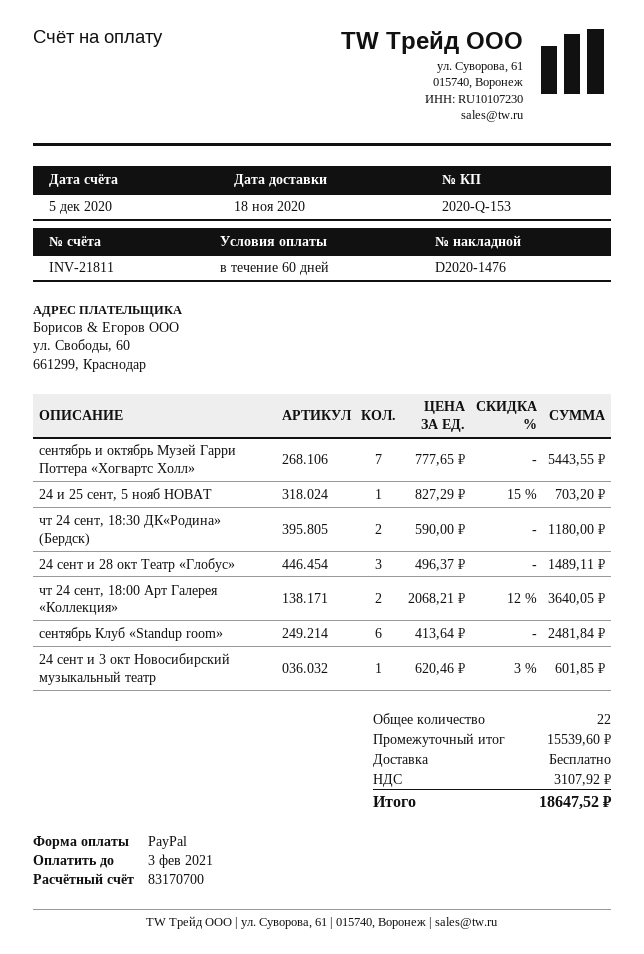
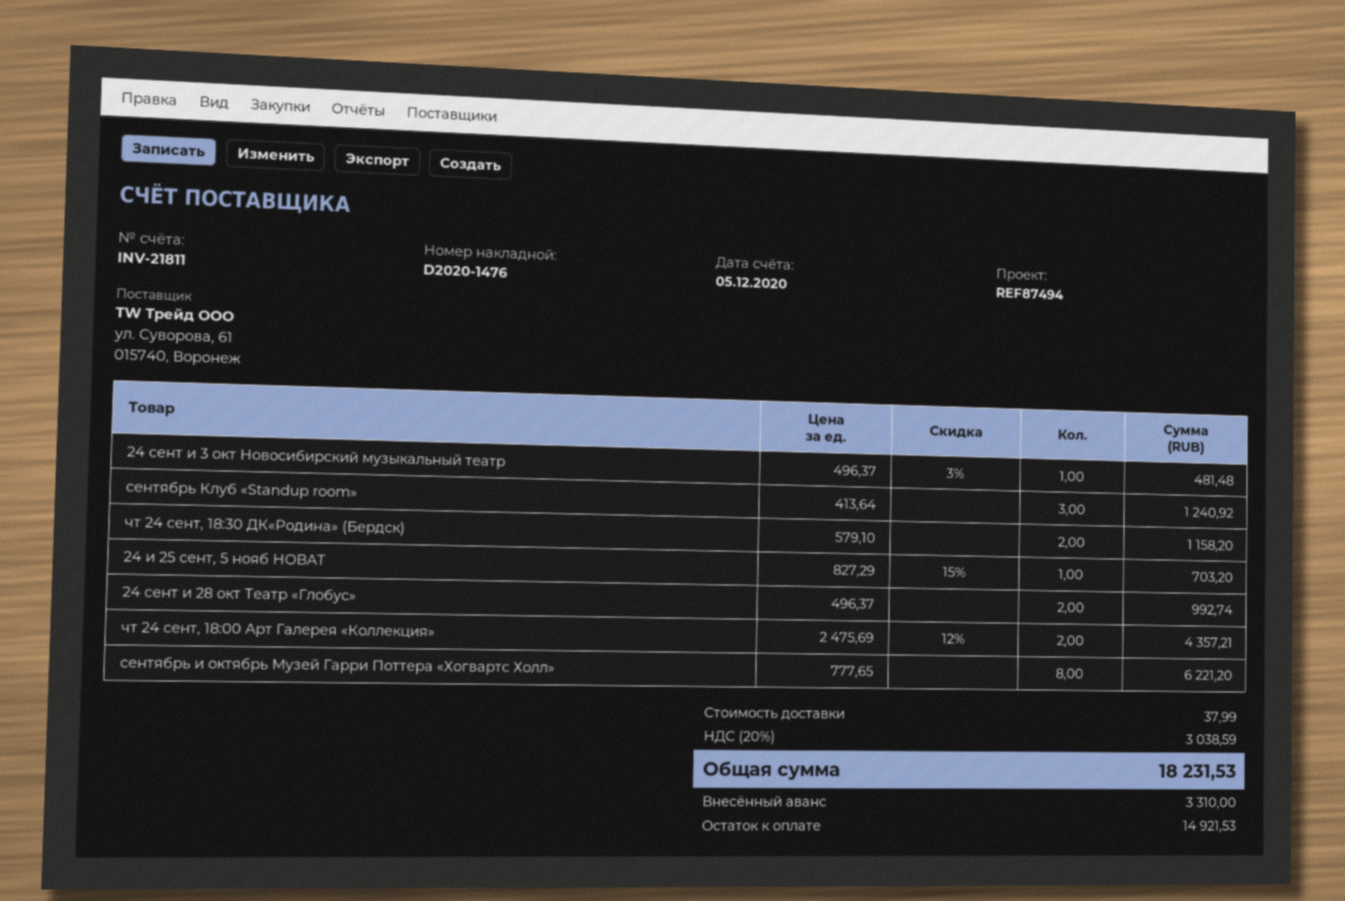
сентябрь и октябрь Музей Гарри Поттера «Хогвартс Холл»: 7 x 777.65 = 5443.55 -> 8 x 777.65 = 6221.20
чт 24 сент, 18:30 ДК«Родина» (Бердск): 2 x 590.00 = 1180.00 -> 2 x 579.10 = 1158.20
24 сент и 28 окт Театр «Глобус»: 3 x 496.37 = 1489.11 -> 2 x 496.37 = 992.74
чт 24 сент, 18:00 Арт Галерея «Коллекция»: 2 x 2068.21 - 12% = 3640.05 -> 2 x 2475.69 - 12% = 4357.21
сентябрь Клуб «Standup room»: 6 x 413.64 = 2481.84 -> 3 x 413.64 = 1240.92
24 сент и 3 окт Новосибирский музыкальный театр: 1 x 620.46 - 3% = 601.85 -> 1 x 496.37 - 3% = 481.48
shipping: 0.00 -> 37.99
tax: 3107.92 -> 3038.59
total: 18647.52 -> 18231.53

